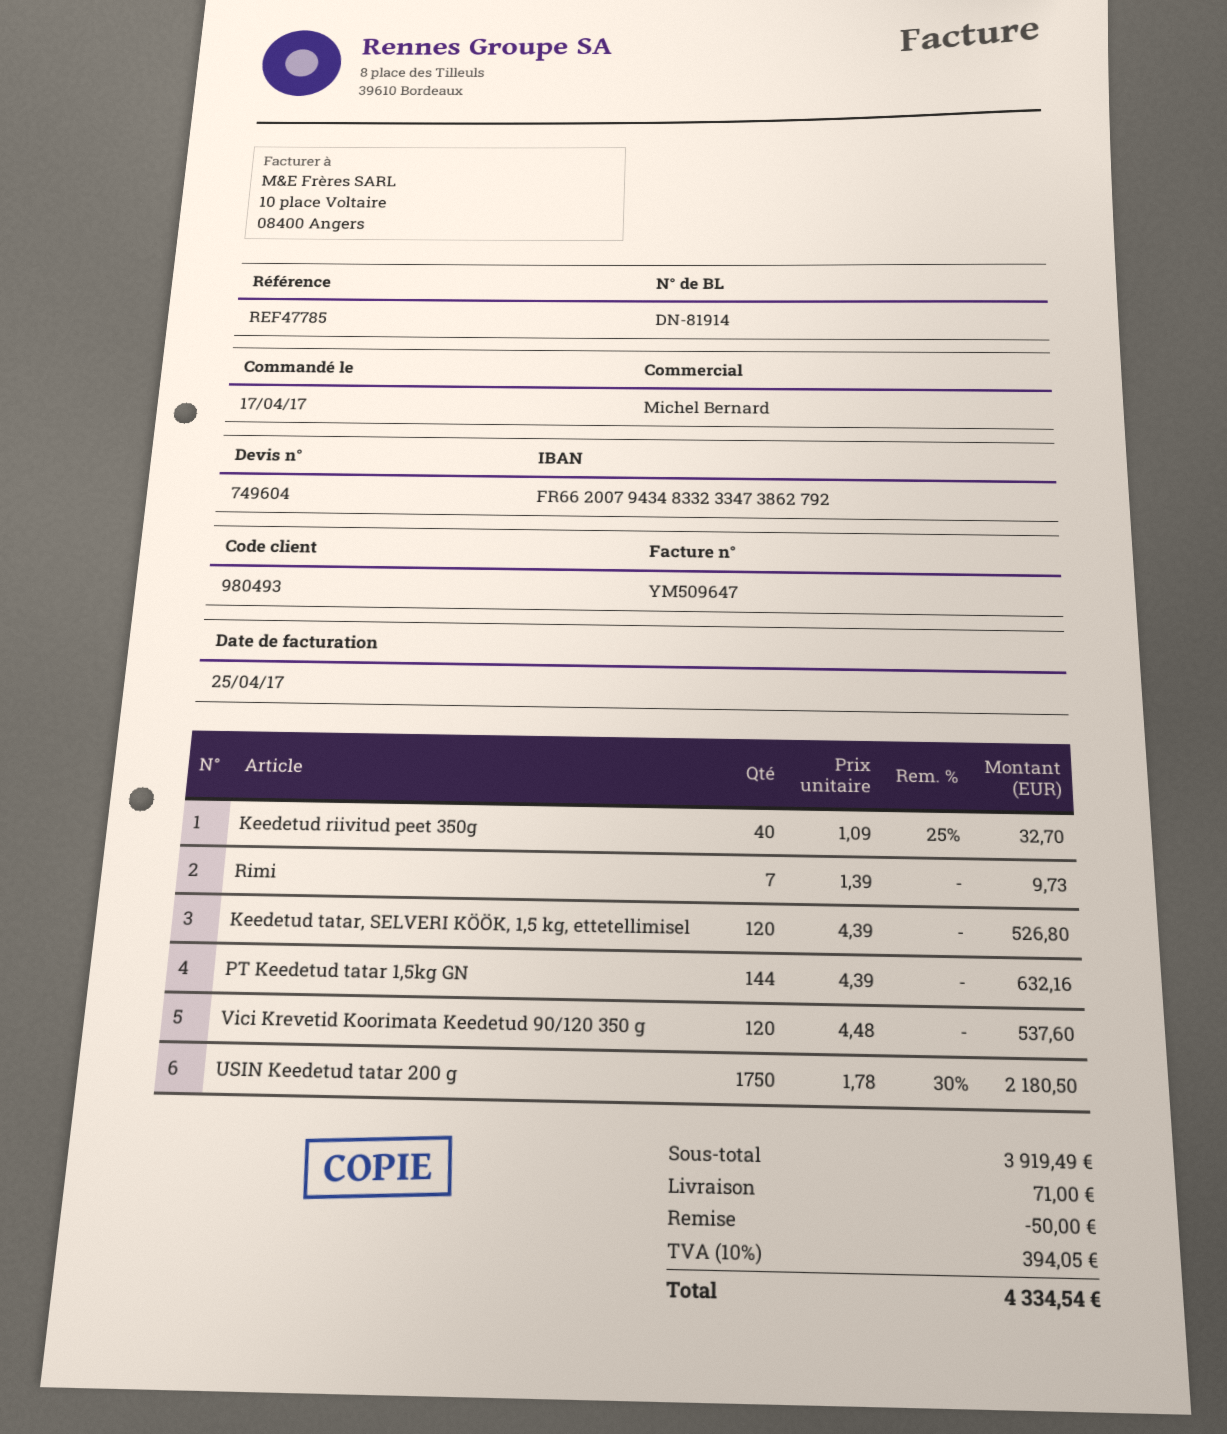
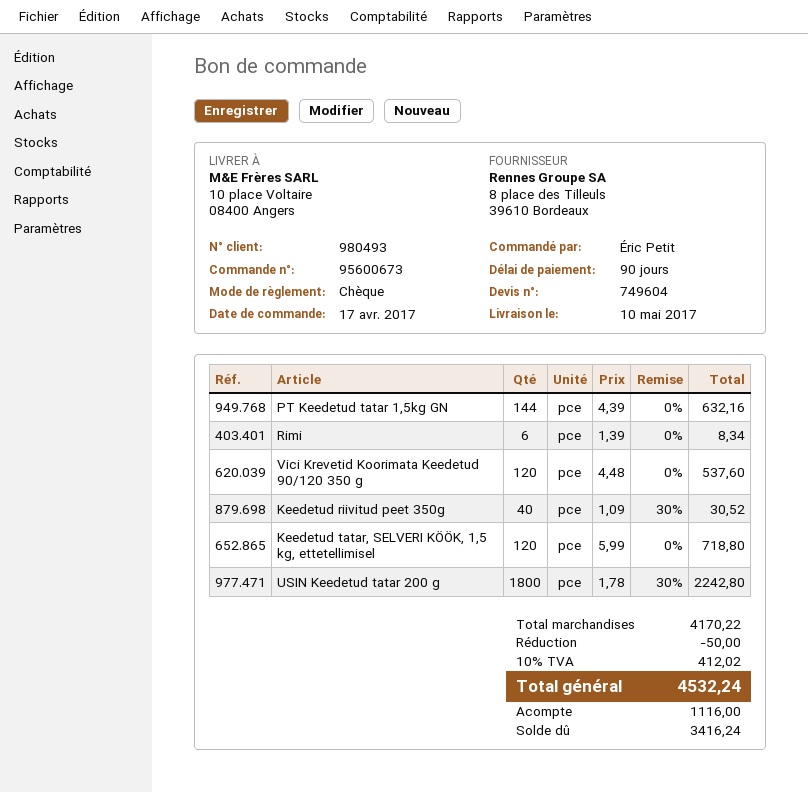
Keedetud riivitud peet 350g: 40 x 1.09 - 25% = 32.70 -> 40 x 1.09 - 30% = 30.52
Rimi: 7 x 1.39 = 9.73 -> 6 x 1.39 = 8.34
Keedetud tatar, SELVERI KÖÖK, 1,5 kg, ettetellimisel: 120 x 4.39 = 526.80 -> 120 x 5.99 = 718.80
USIN Keedetud tatar 200 g: 1750 x 1.78 - 30% = 2180.50 -> 1800 x 1.78 - 30% = 2242.80
subtotal: 3919.49 -> 4170.22
shipping: 71.00 -> none
tax: 10% = 394.05 -> 10% = 412.02
total: 4334.54 -> 4532.24

